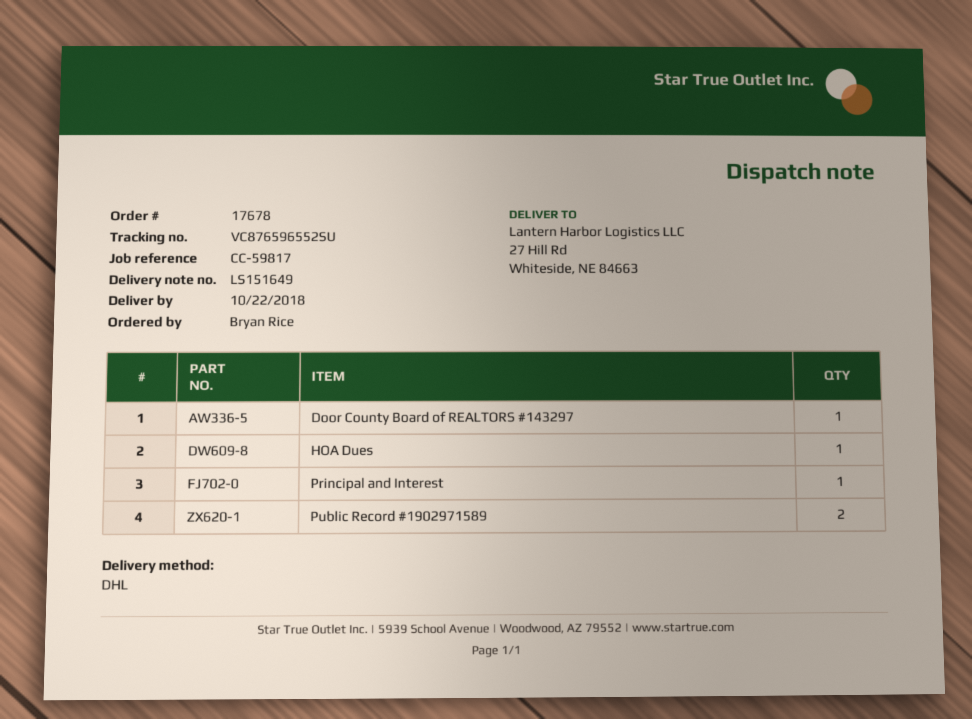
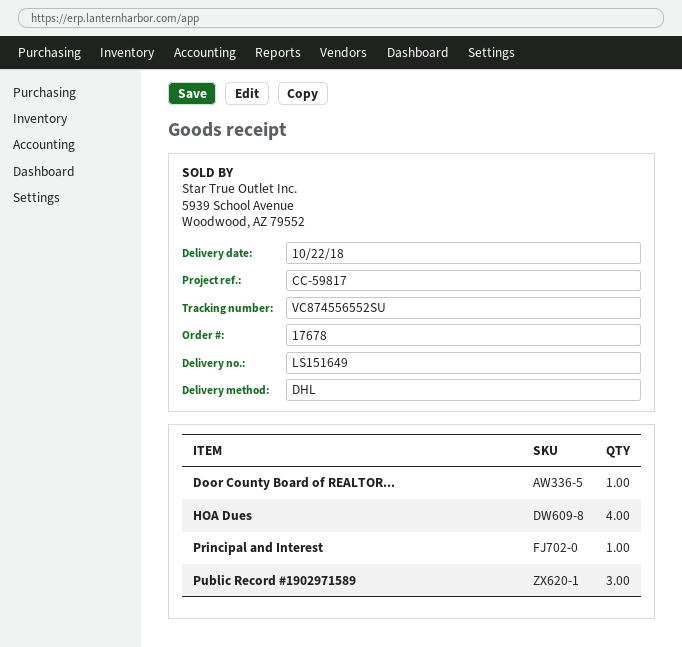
tracking number: VC876596552SU -> VC874556552SU
HOA Dues: 1 -> 4
Public Record #1902971589: 2 -> 3

